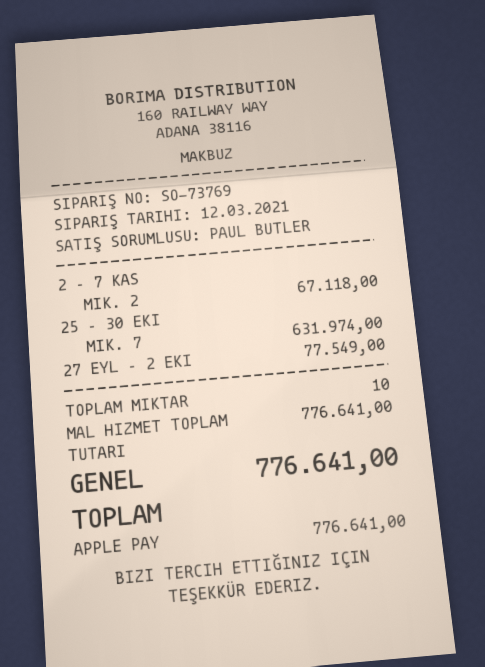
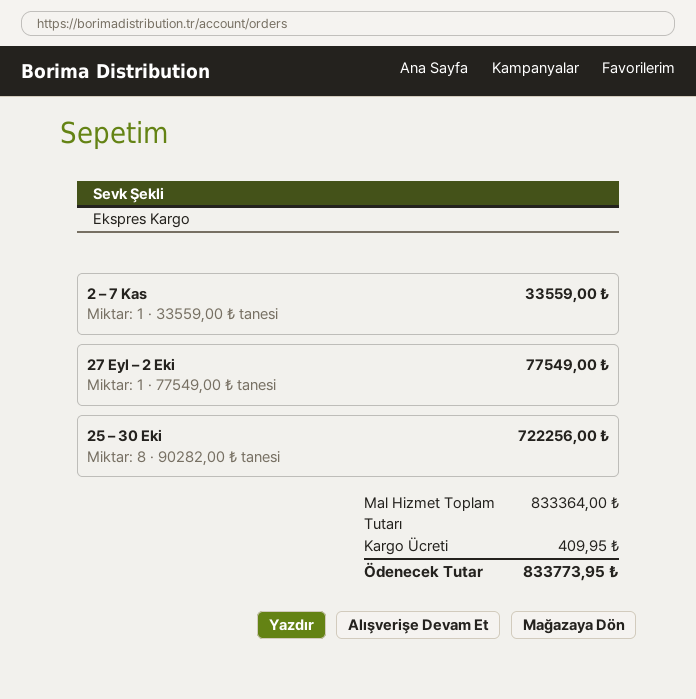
2 – 7 KAS: 2 for 67118.00 -> 1 for 33559.00
25 – 30 EKI: 7 for 631974.00 -> 8 for 722256.00
subtotal: 776641.00 -> 833364.00
shipping: none -> 409.95
total: 776641.00 -> 833773.95

